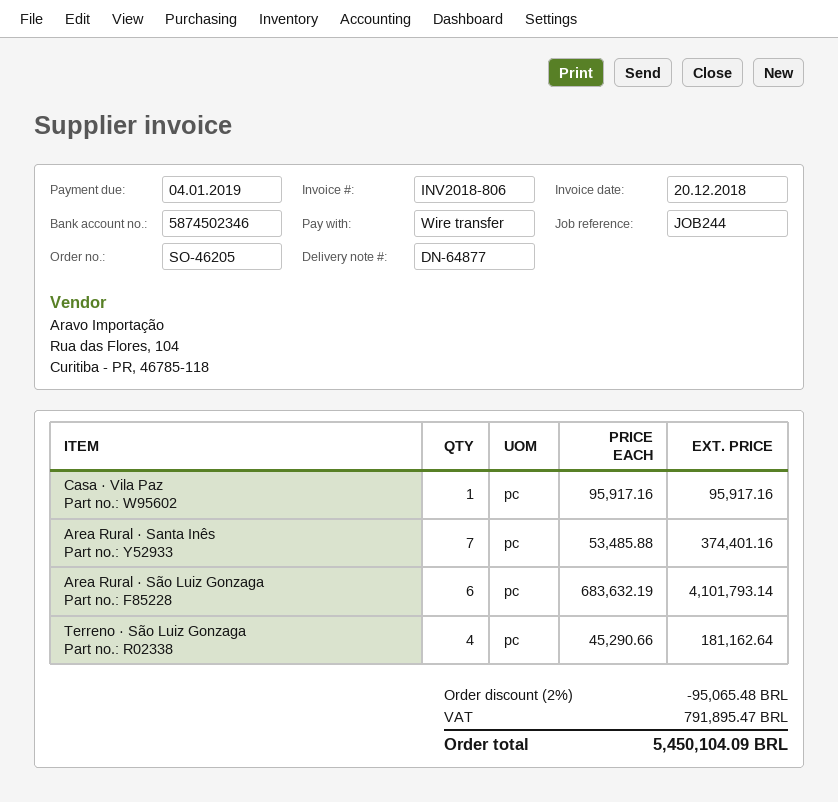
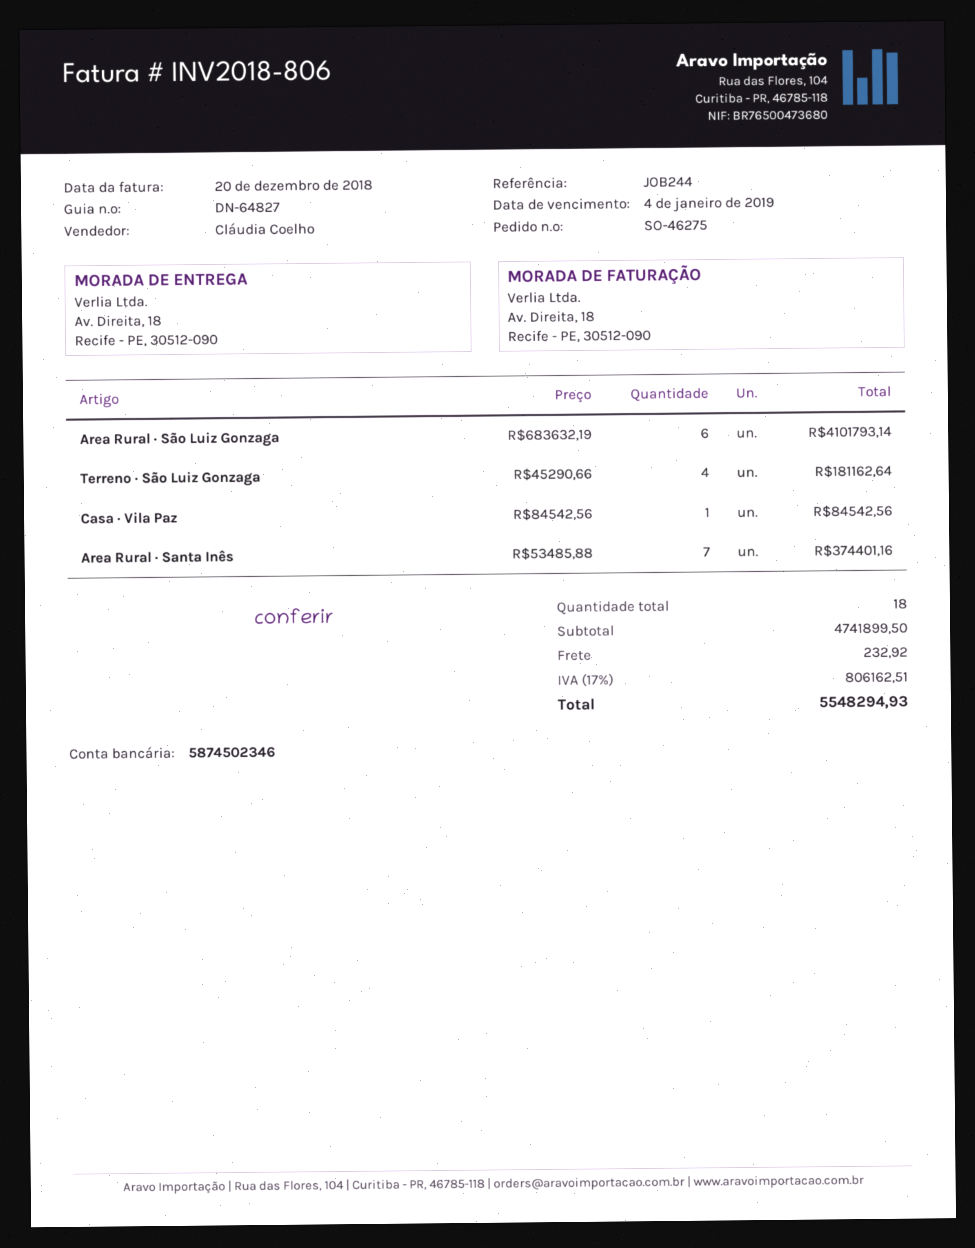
order number: SO-46205 -> SO-46275
delivery note number: DN-64877 -> DN-64827
Casa · Vila Paz: 1 x 95917.16 = 95917.16 -> 1 x 84542.56 = 84542.56
discount: 2% = 95065.48 -> none
shipping: none -> 232.92
tax: 791895.47 -> 806162.51
total: 5450104.09 -> 5548294.93

